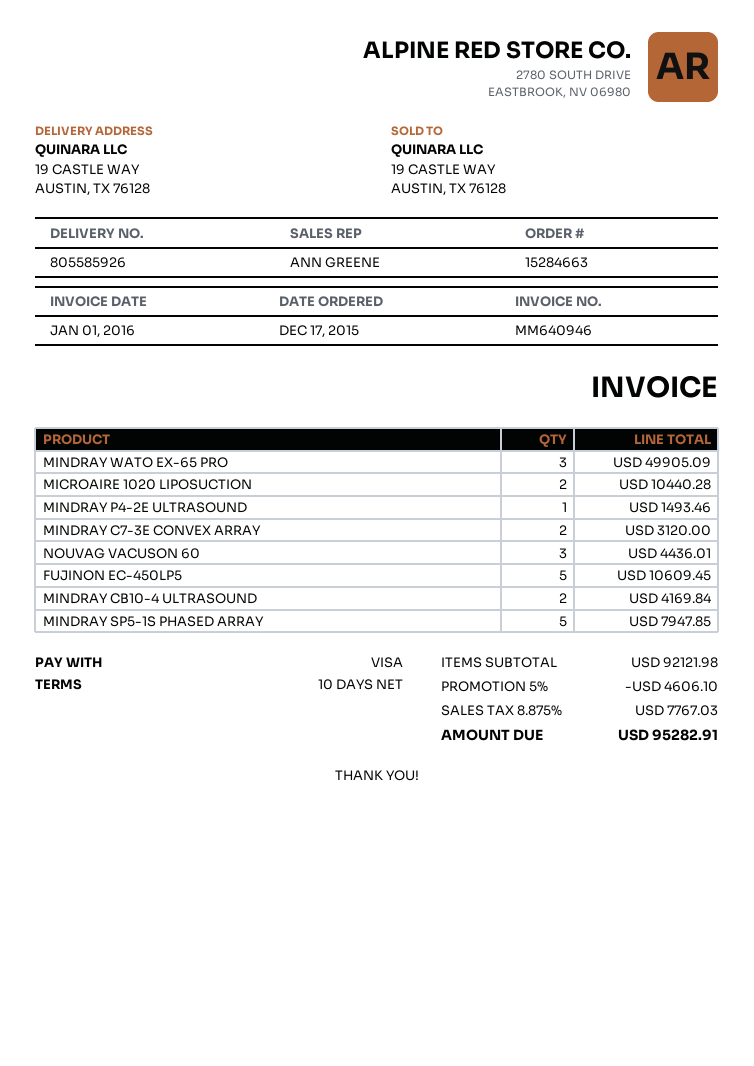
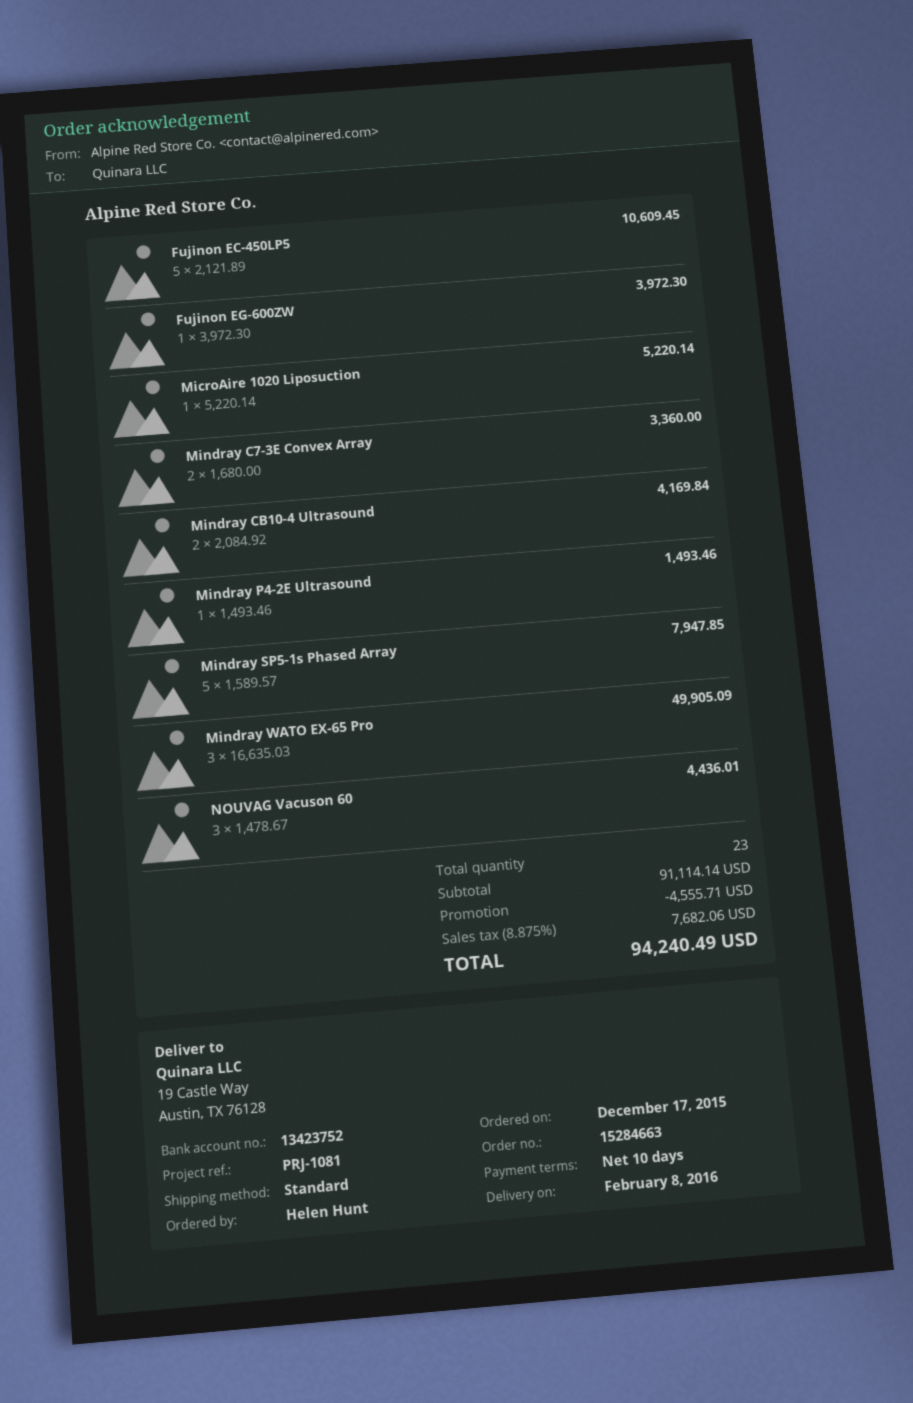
MICROAIRE 1020 LIPOSUCTION: 2 for 10440.28 -> 1 for 5220.14
MINDRAY C7-3E CONVEX ARRAY: 2 for 3120.00 -> 2 for 3360.00
Fujinon EG-600ZW: none -> 1 for 3972.30
subtotal: 92121.98 -> 91114.14
discount: 4606.10 -> 4555.71
tax: 8.875% = 7767.03 -> 8.875% = 7682.06
total: 95282.91 -> 94240.49

